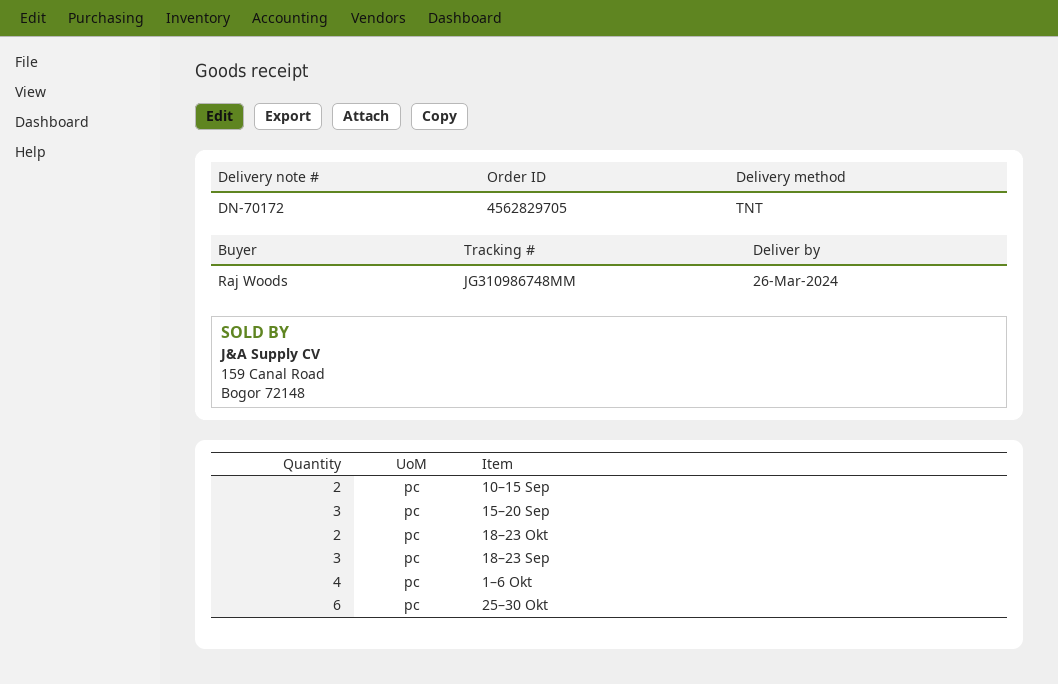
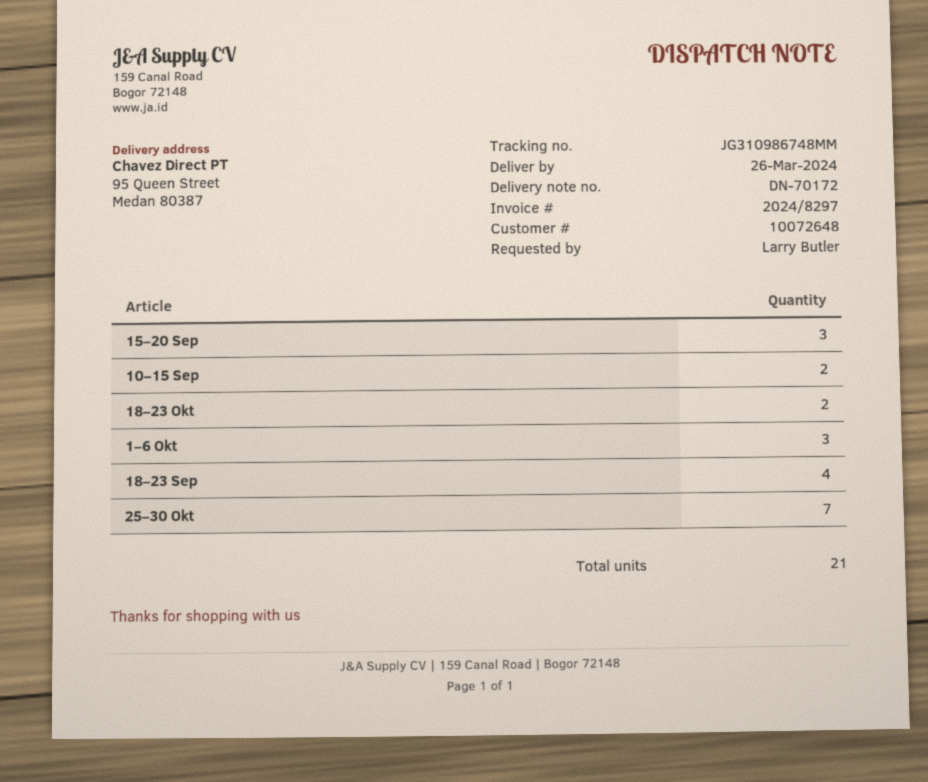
ordered by: Raj Woods -> Larry Butler
18–23 Sep: 3 -> 4
1–6 Okt: 4 -> 3
25–30 Okt: 6 -> 7

